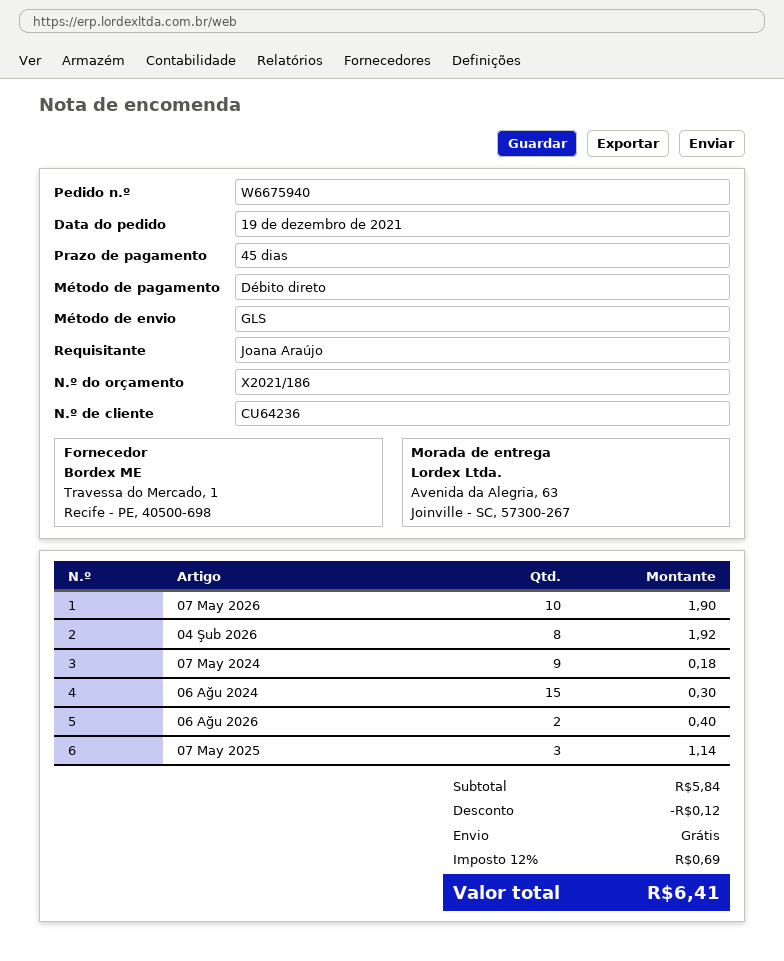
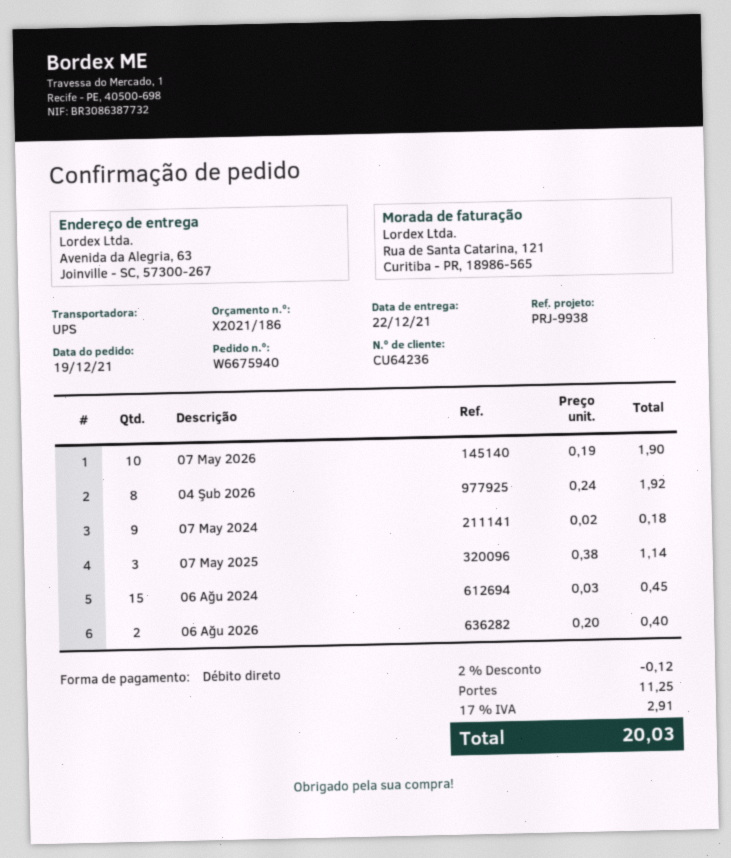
shipping method: GLS -> UPS
06 Ağu 2024: 15 for 0.30 -> 15 for 0.45
shipping: 0.00 -> 11.25
tax: 12% = 0.69 -> 17% = 2.91
total: 6.41 -> 20.03

